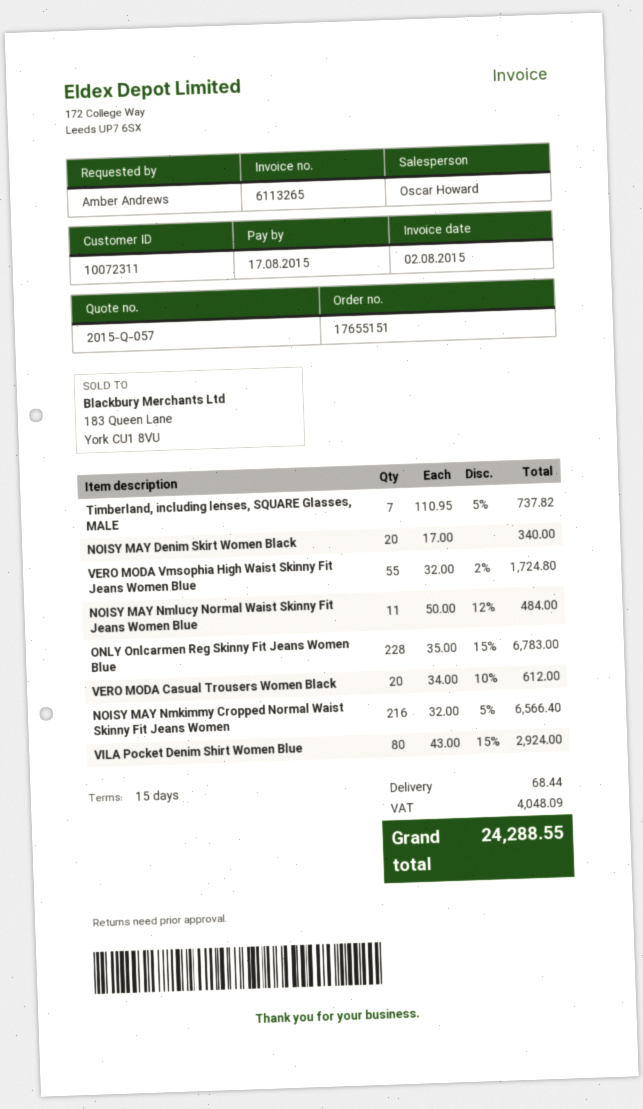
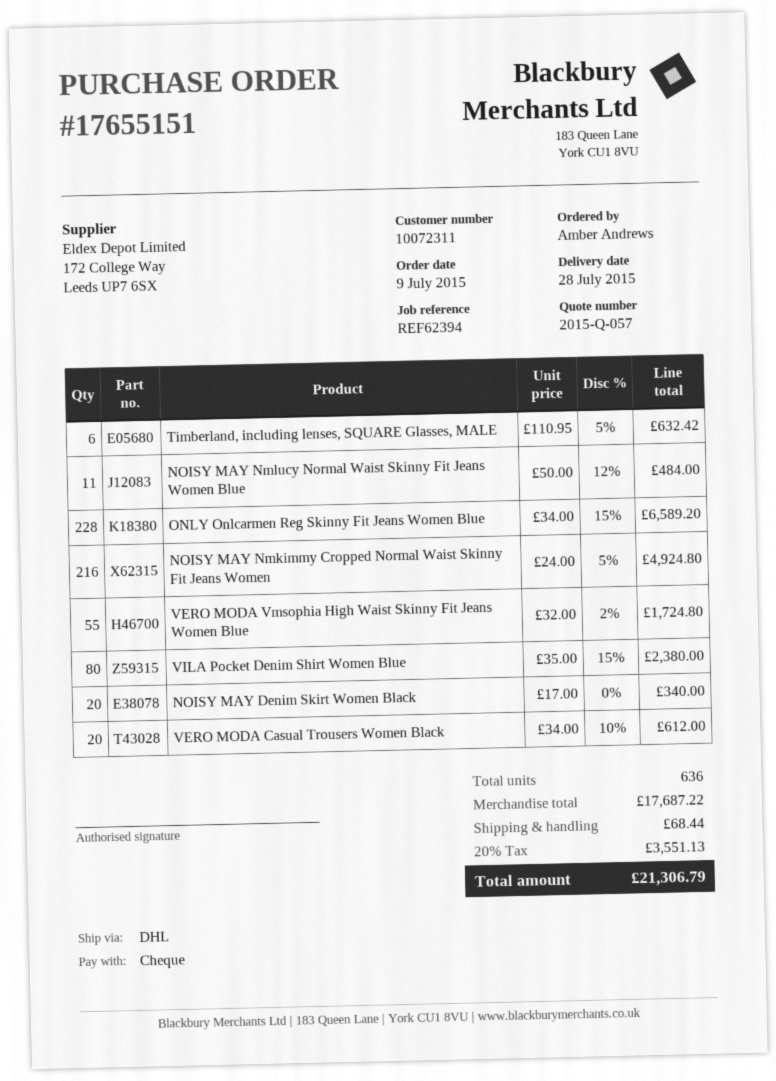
Timberland, including lenses, SQUARE Glasses, MALE: 7 x 110.95 - 5% = 737.82 -> 6 x 110.95 - 5% = 632.42
ONLY Onlcarmen Reg Skinny Fit Jeans Women Blue: 228 x 35.00 - 15% = 6783.00 -> 228 x 34.00 - 15% = 6589.20
NOISY MAY Nmkimmy Cropped Normal Waist Skinny Fit Jeans Women: 216 x 32.00 - 5% = 6566.40 -> 216 x 24.00 - 5% = 4924.80
VILA Pocket Denim Shirt Women Blue: 80 x 43.00 - 15% = 2924.00 -> 80 x 35.00 - 15% = 2380.00
tax: 4048.09 -> 3551.13
total: 24288.55 -> 21306.79

